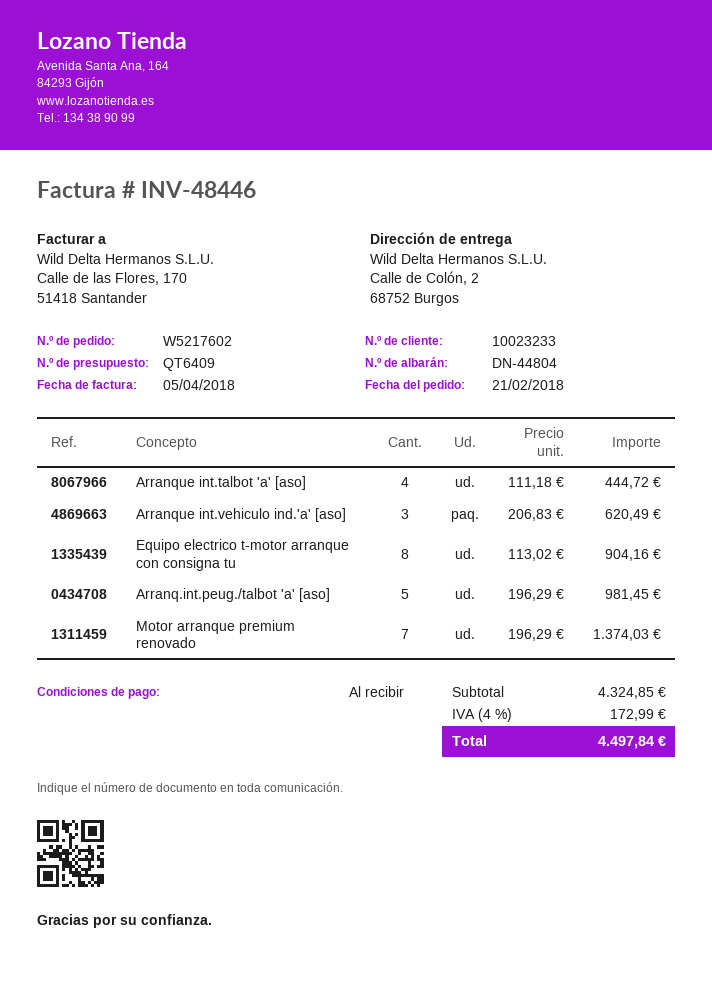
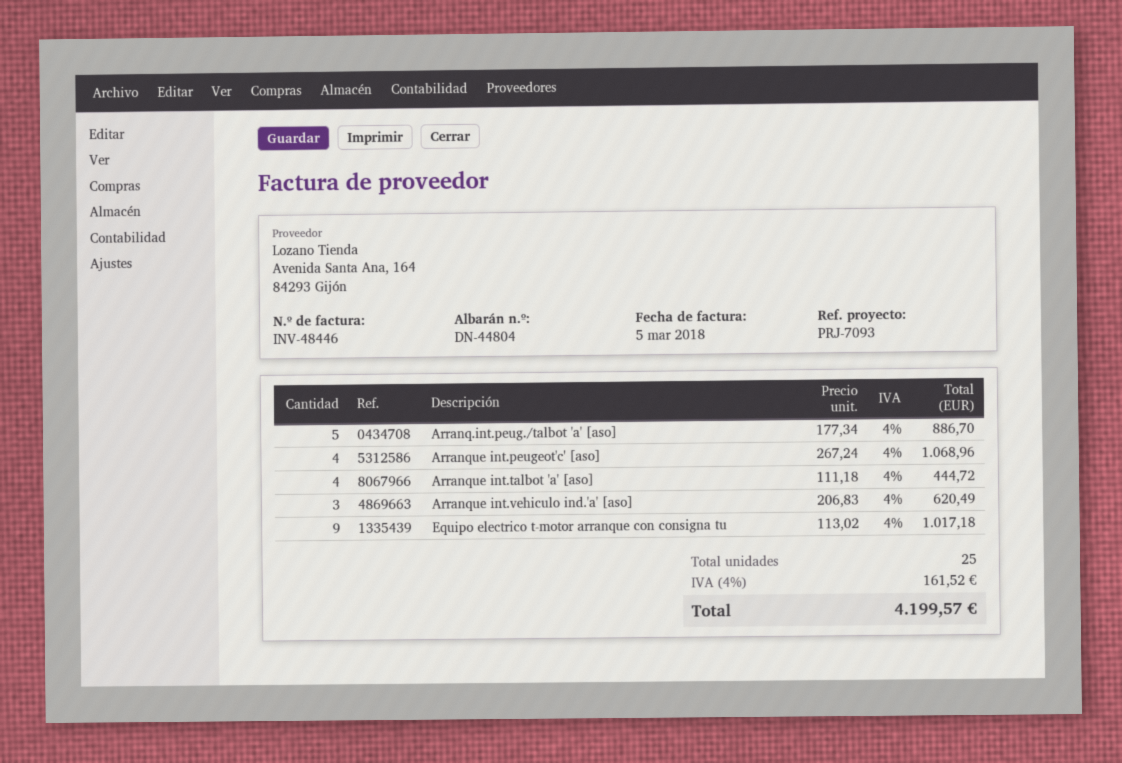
invoice date: 2018-04-05 -> 2018-03-05
Equipo electrico t-motor arranque con consigna tu: 8 x 113.02 = 904.16 -> 9 x 113.02 = 1017.18
Arranq.int.peug./talbot 'a' [aso]: 5 x 196.29 = 981.45 -> 5 x 177.34 = 886.70
Motor arranque premium renovado: 7 x 196.29 = 1374.03 -> none
Arranque int.peugeot'c' [aso]: none -> 4 x 267.24 = 1068.96
tax: 4% = 172.99 -> 4% = 161.52
total: 4497.84 -> 4199.57

